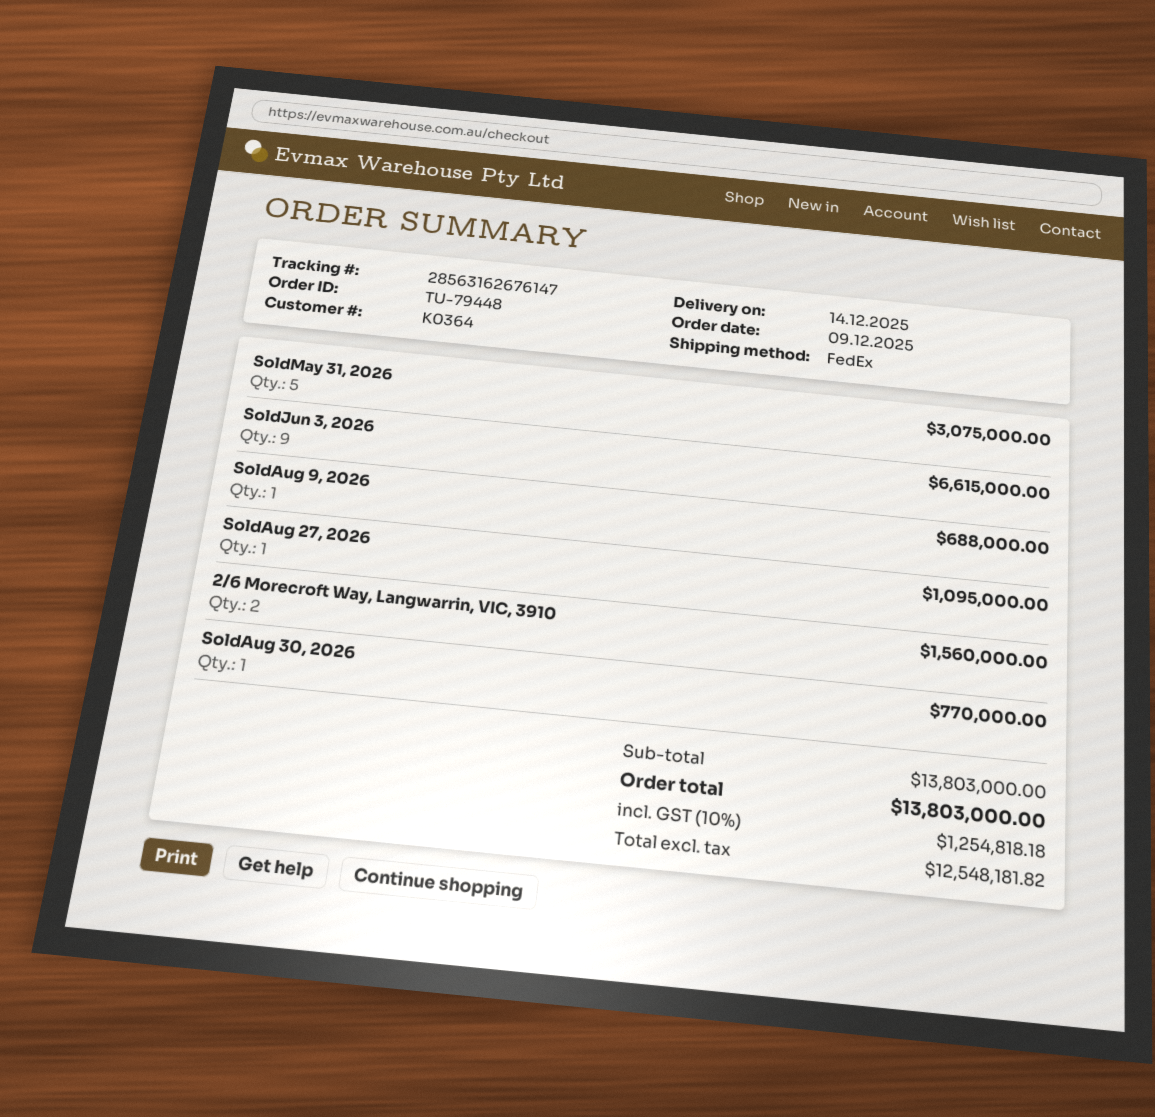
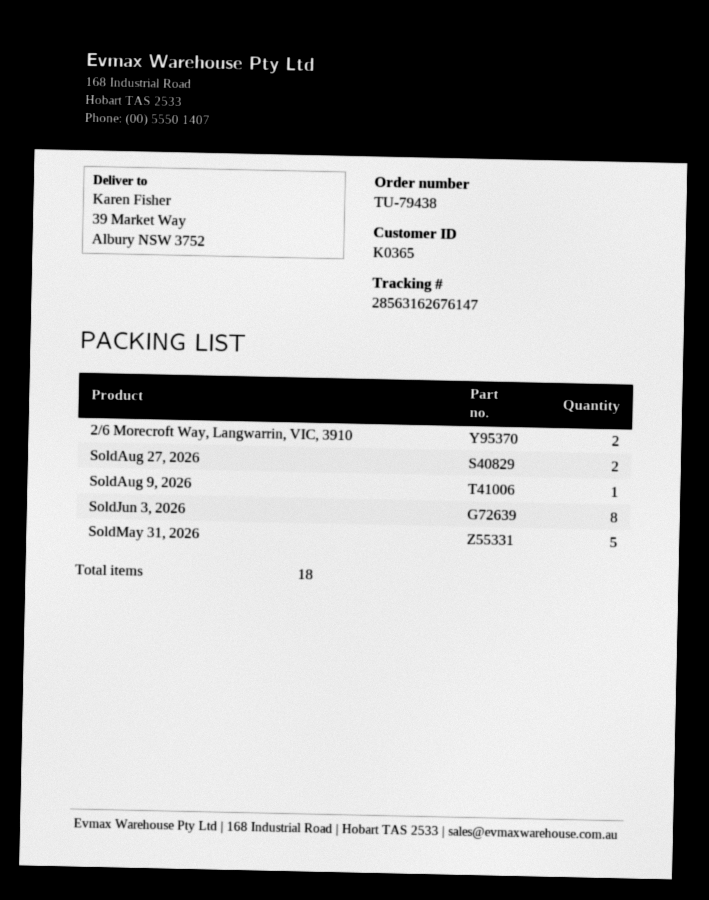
order number: TU-79448 -> TU-79438
customer number: K0364 -> K0365
SoldJun 3, 2026: 9 -> 8
SoldAug 27, 2026: 1 -> 2
SoldAug 30, 2026: 1 -> none

